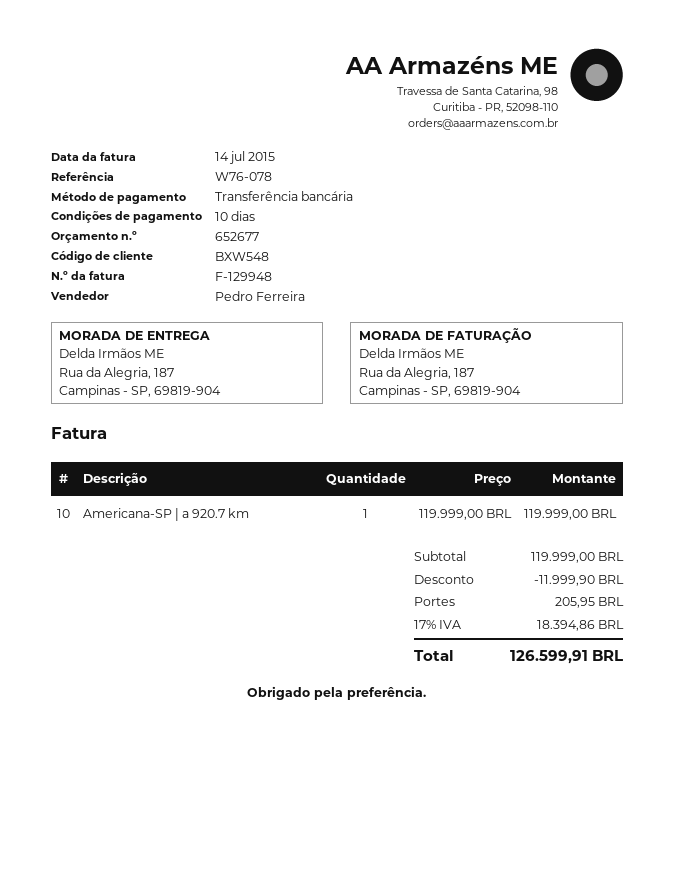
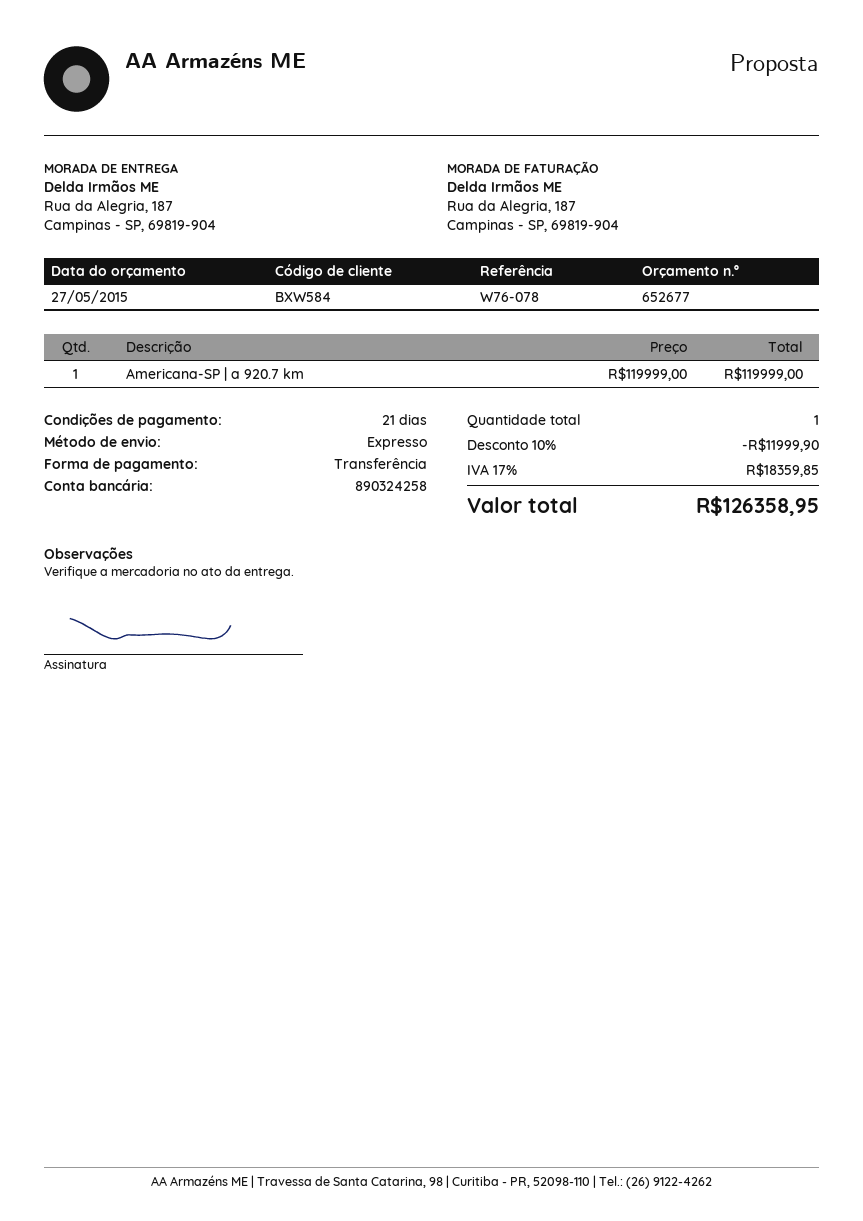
payment terms: 10 days -> 21 days
customer number: BXW548 -> BXW584
shipping: 205.95 -> none
tax: 17% = 18394.86 -> 17% = 18359.85
total: 126599.91 -> 126358.95

